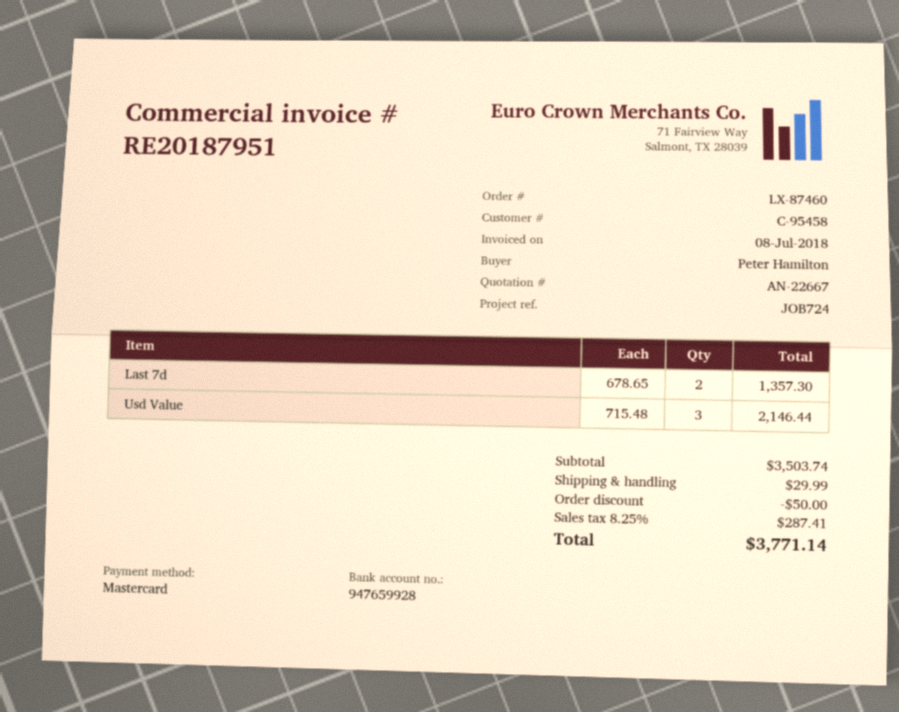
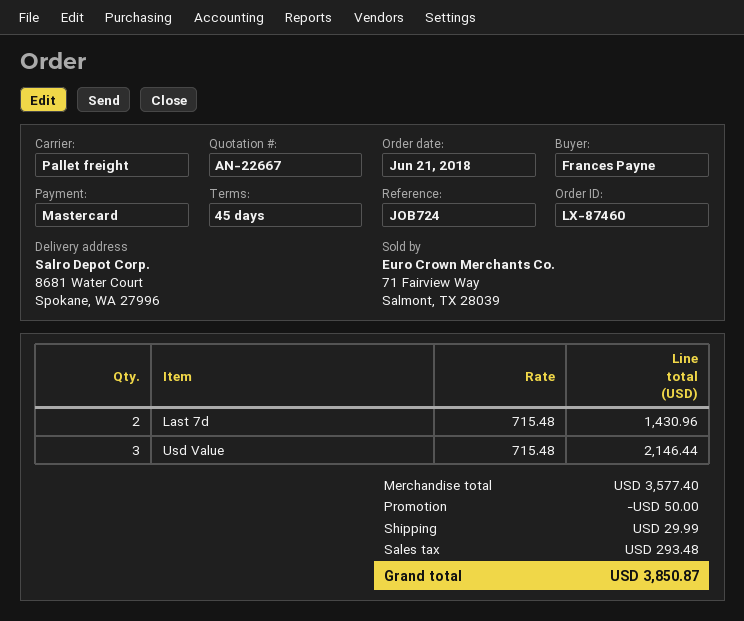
ordered by: Peter Hamilton -> Frances Payne
Last 7d: 2 x 678.65 = 1357.30 -> 2 x 715.48 = 1430.96
subtotal: 3503.74 -> 3577.40
tax: 287.41 -> 293.48
total: 3771.14 -> 3850.87

